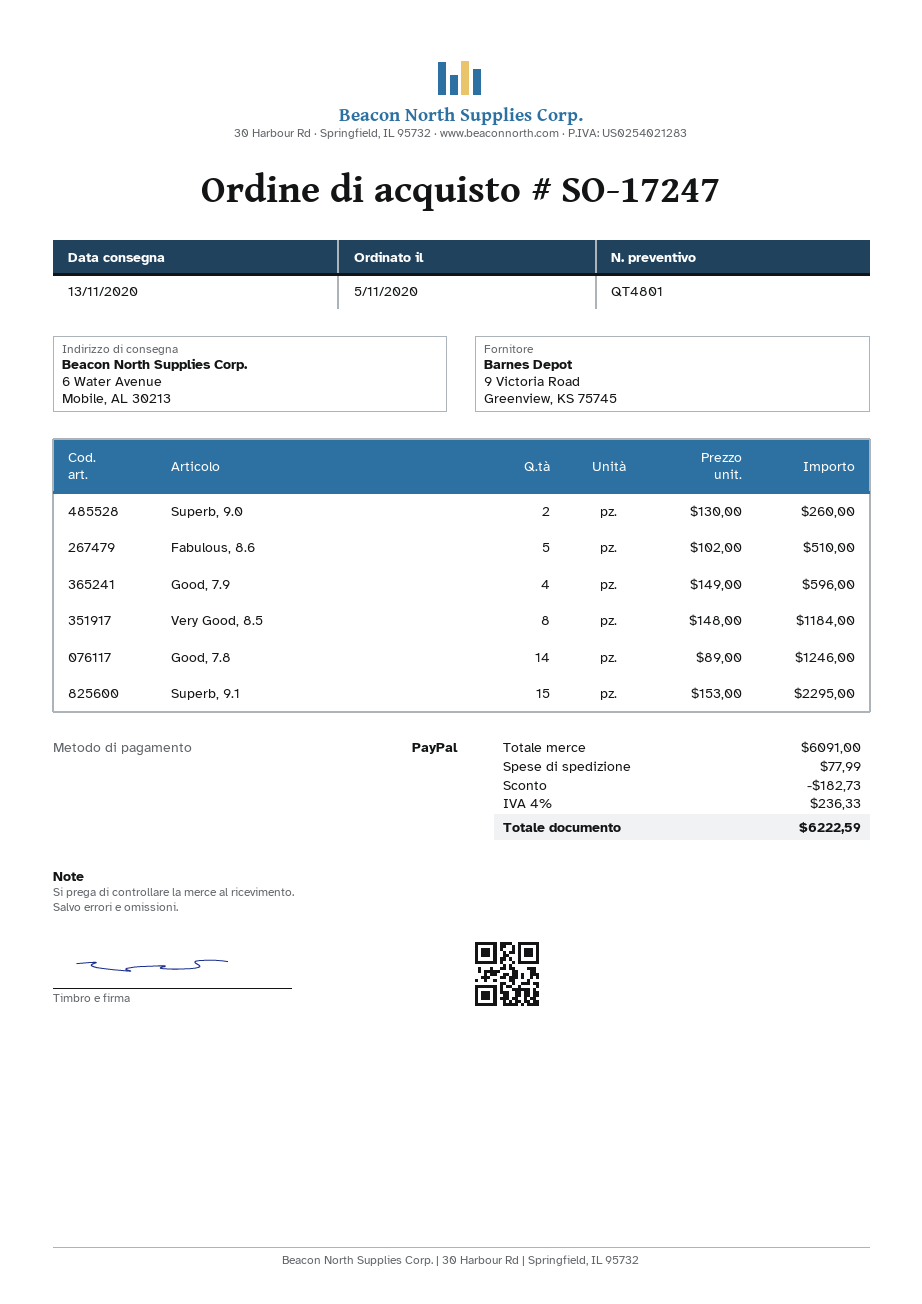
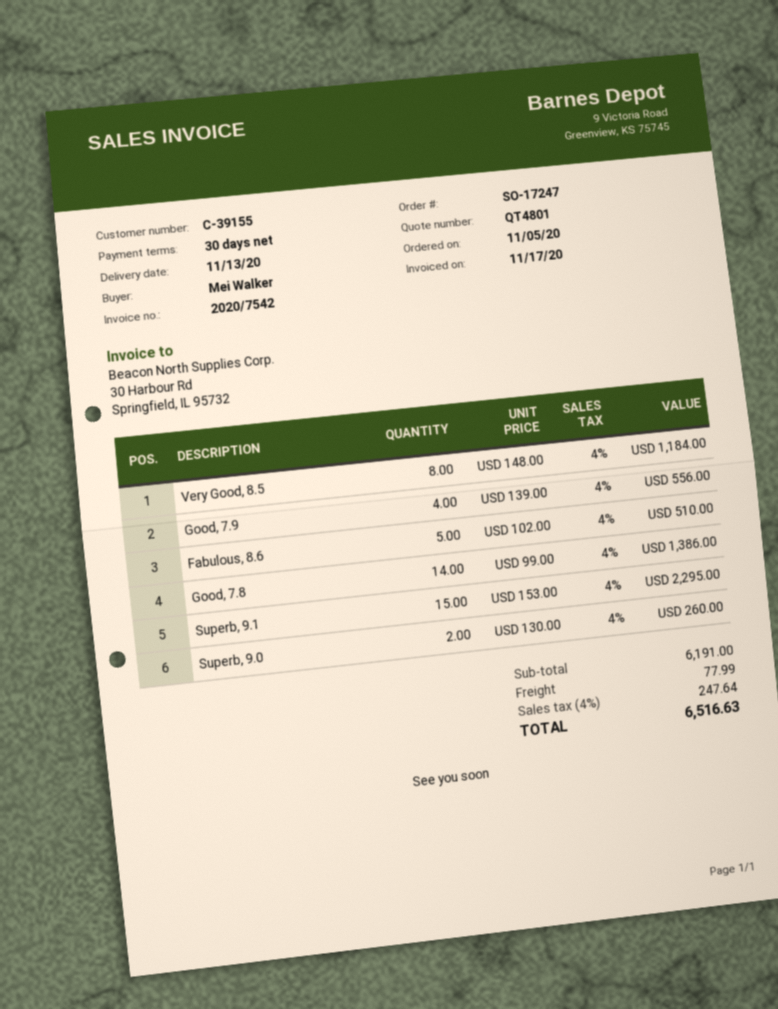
Good, 7.9: 4 x 149.00 = 596.00 -> 4 x 139.00 = 556.00
Good, 7.8: 14 x 89.00 = 1246.00 -> 14 x 99.00 = 1386.00
subtotal: 6091.00 -> 6191.00
discount: 182.73 -> none
tax: 4% = 236.33 -> 4% = 247.64
total: 6222.59 -> 6516.63

